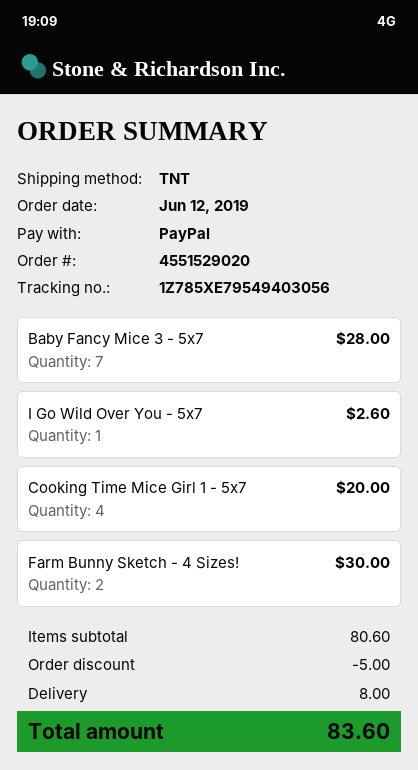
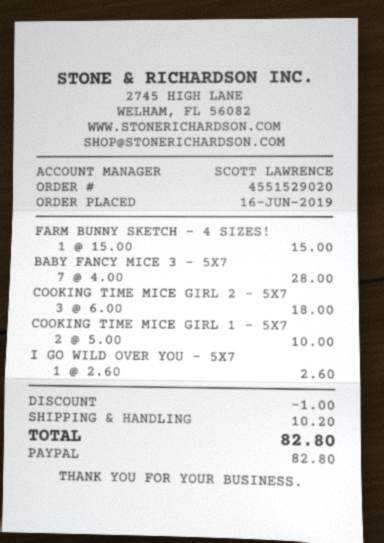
order date: 2019-06-12 -> 2019-06-16
Cooking Time Mice Girl 1 - 5x7: 4 for 20.00 -> 2 for 10.00
Farm Bunny Sketch - 4 Sizes!: 2 for 30.00 -> 1 for 15.00
COOKING TIME MICE GIRL 2 - 5X7: none -> 3 for 18.00
discount: 5.00 -> 1.00
shipping: 8.00 -> 10.20
total: 83.60 -> 82.80

